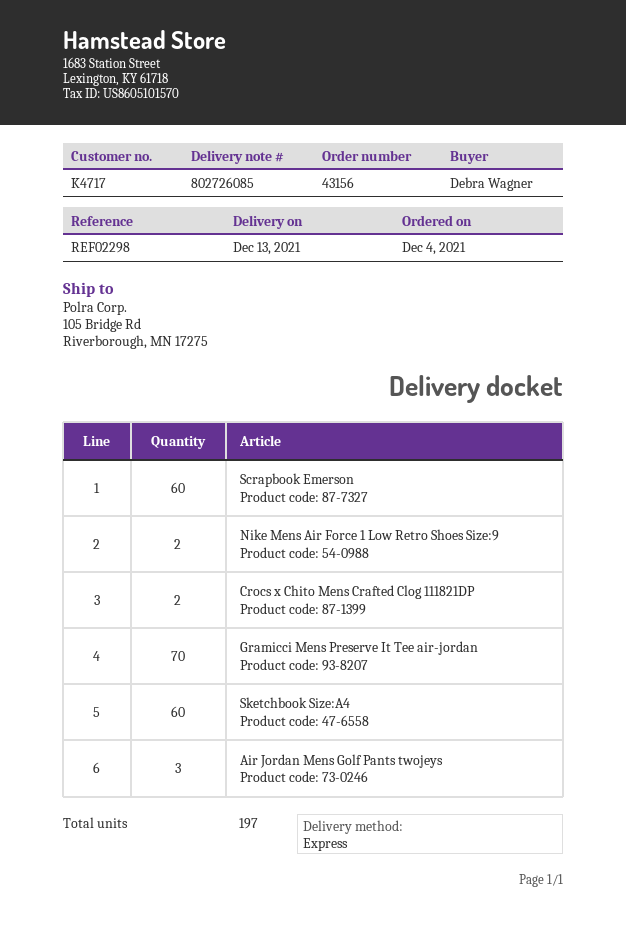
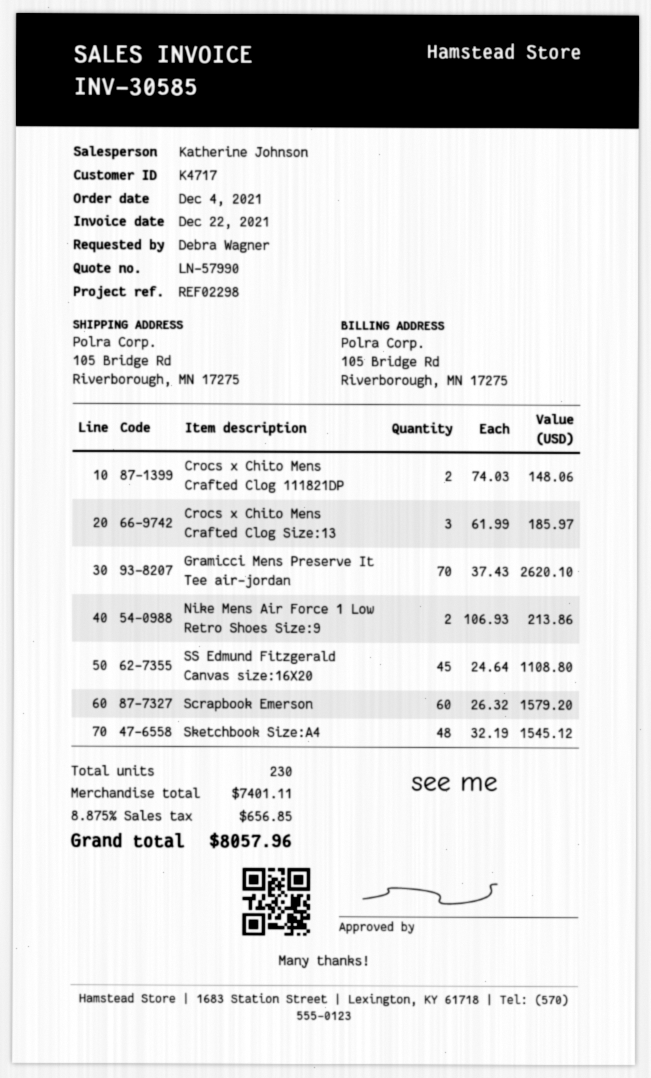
Sketchbook Size:A4: 60 -> 48
Air Jordan Mens Golf Pants twojeys: 3 -> none
Crocs x Chito Mens Crafted Clog Size:13: none -> 3
SS Edmund Fitzgerald Canvas size:16X20: none -> 45
total quantity: 197 -> 230

